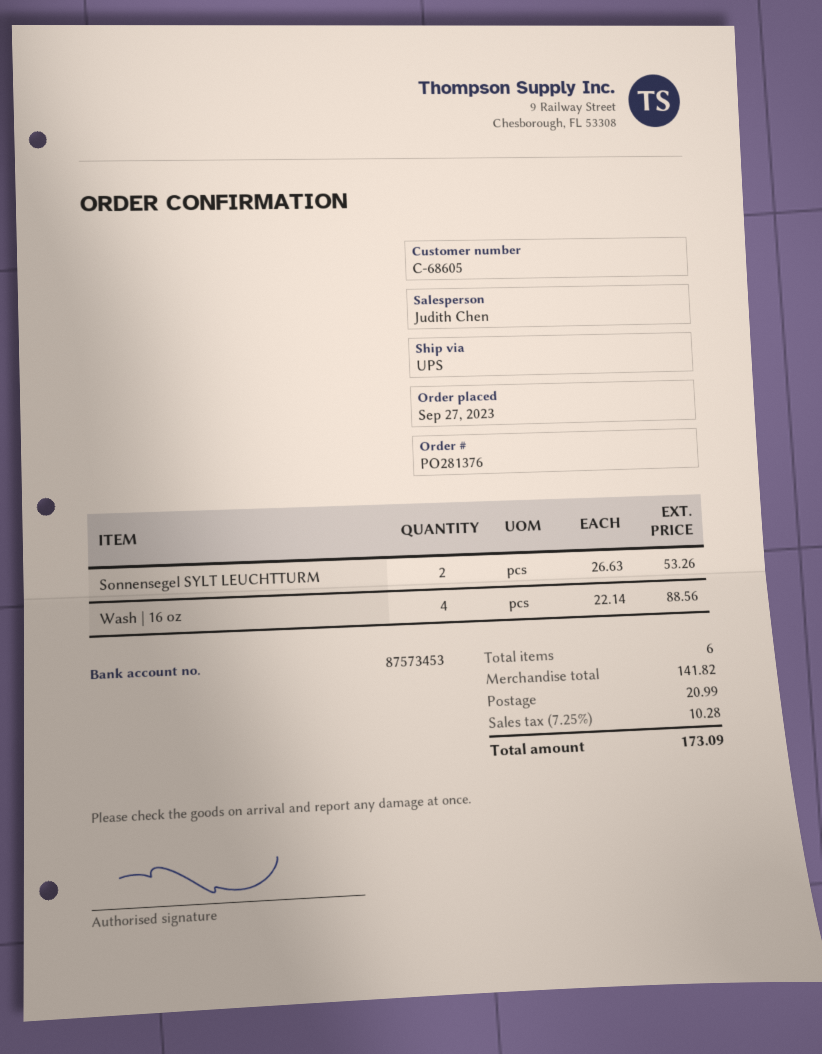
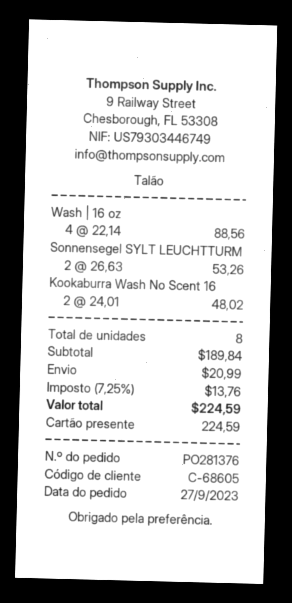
Kookaburra Wash No Scent 16: none -> 2 x 24.01 = 48.02
total quantity: 6 -> 8
subtotal: 141.82 -> 189.84
tax: 7.25% = 10.28 -> 7.25% = 13.76
total: 173.09 -> 224.59

